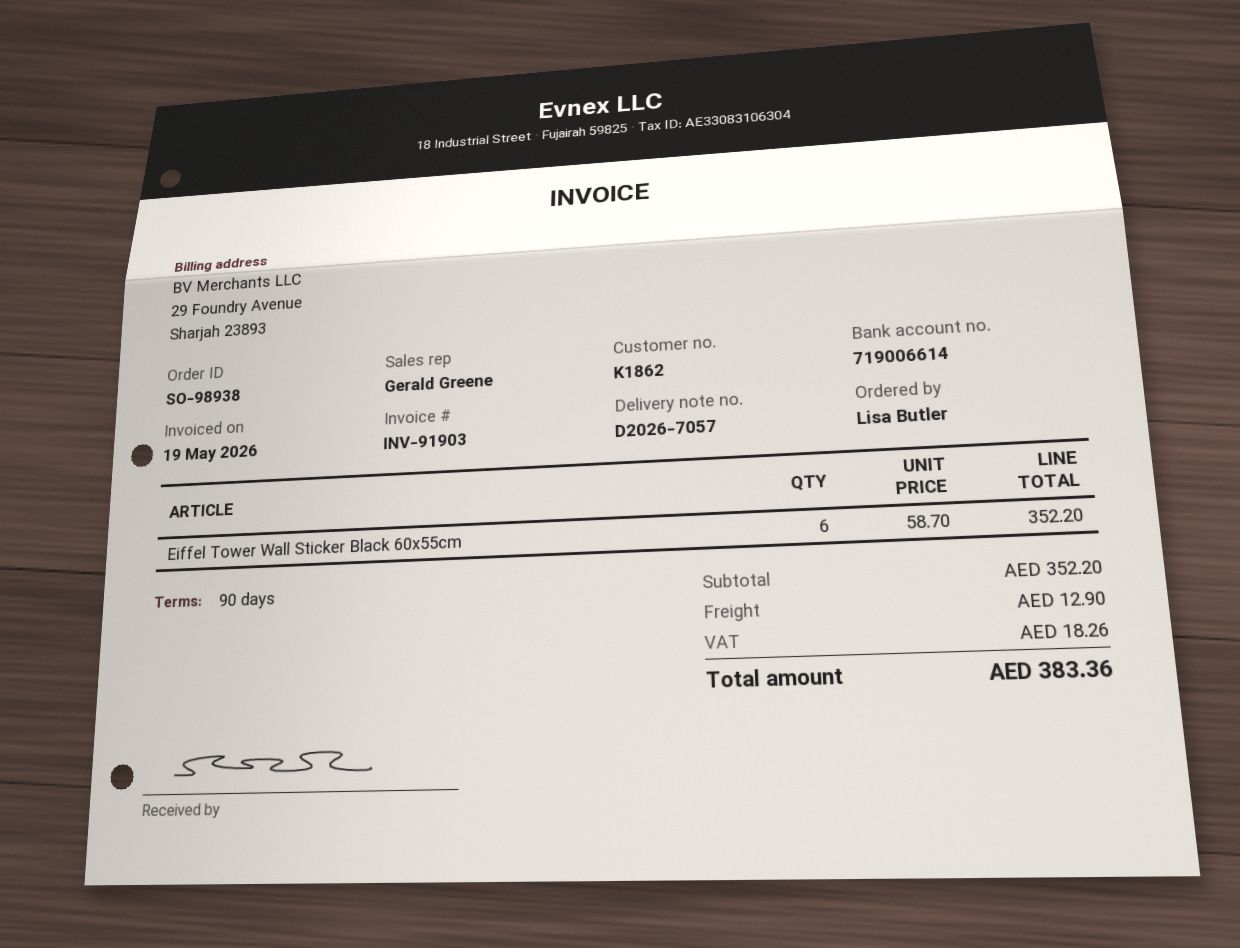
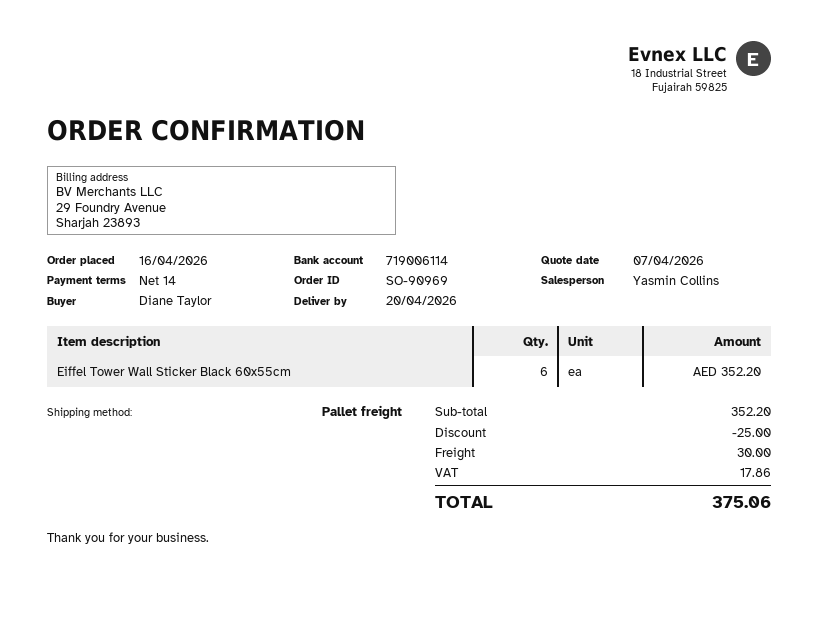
order number: SO-98938 -> SO-90969
payment terms: 90 days -> 14 days
ordered by: Lisa Butler -> Diane Taylor
sales rep: Gerald Greene -> Yasmin Collins
bank account: 719006614 -> 719006114
discount: none -> 25.00
shipping: 12.90 -> 30.00
tax: 18.26 -> 17.86
total: 383.36 -> 375.06

